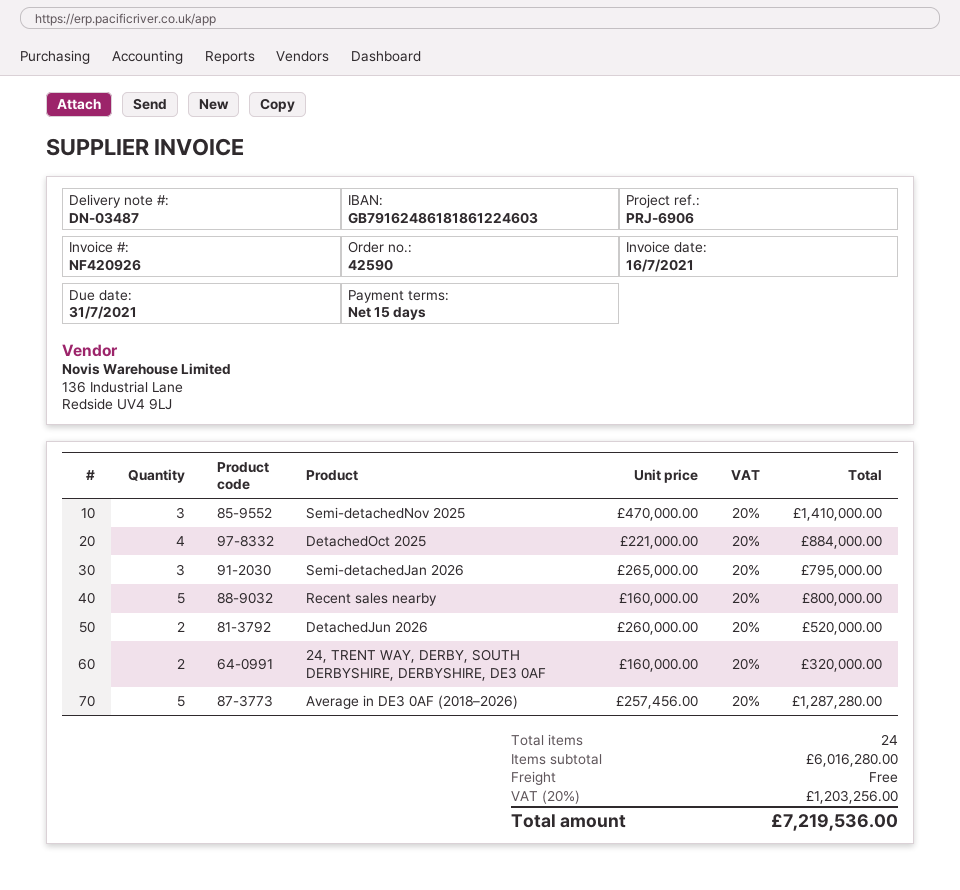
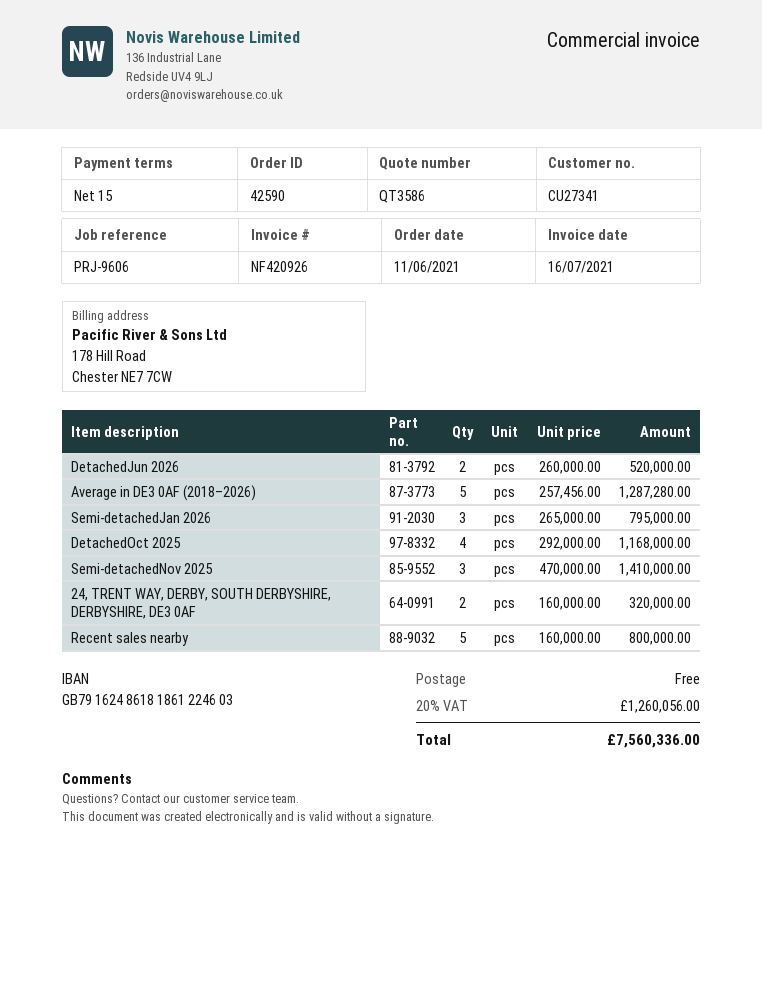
reference: PRJ-6906 -> PRJ-9606
DetachedOct 2025: 4 x 221000.00 = 884000.00 -> 4 x 292000.00 = 1168000.00
tax: 20% = 1203256.00 -> 20% = 1260056.00
total: 7219536.00 -> 7560336.00

